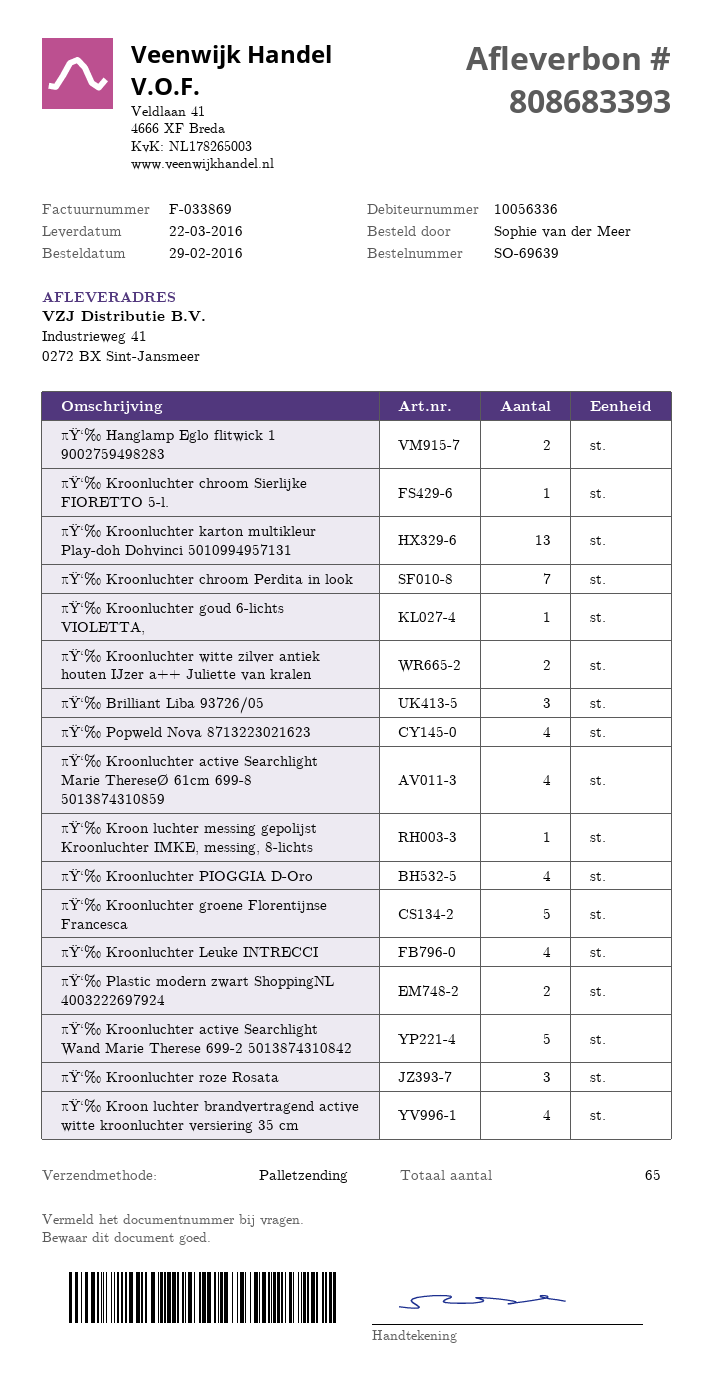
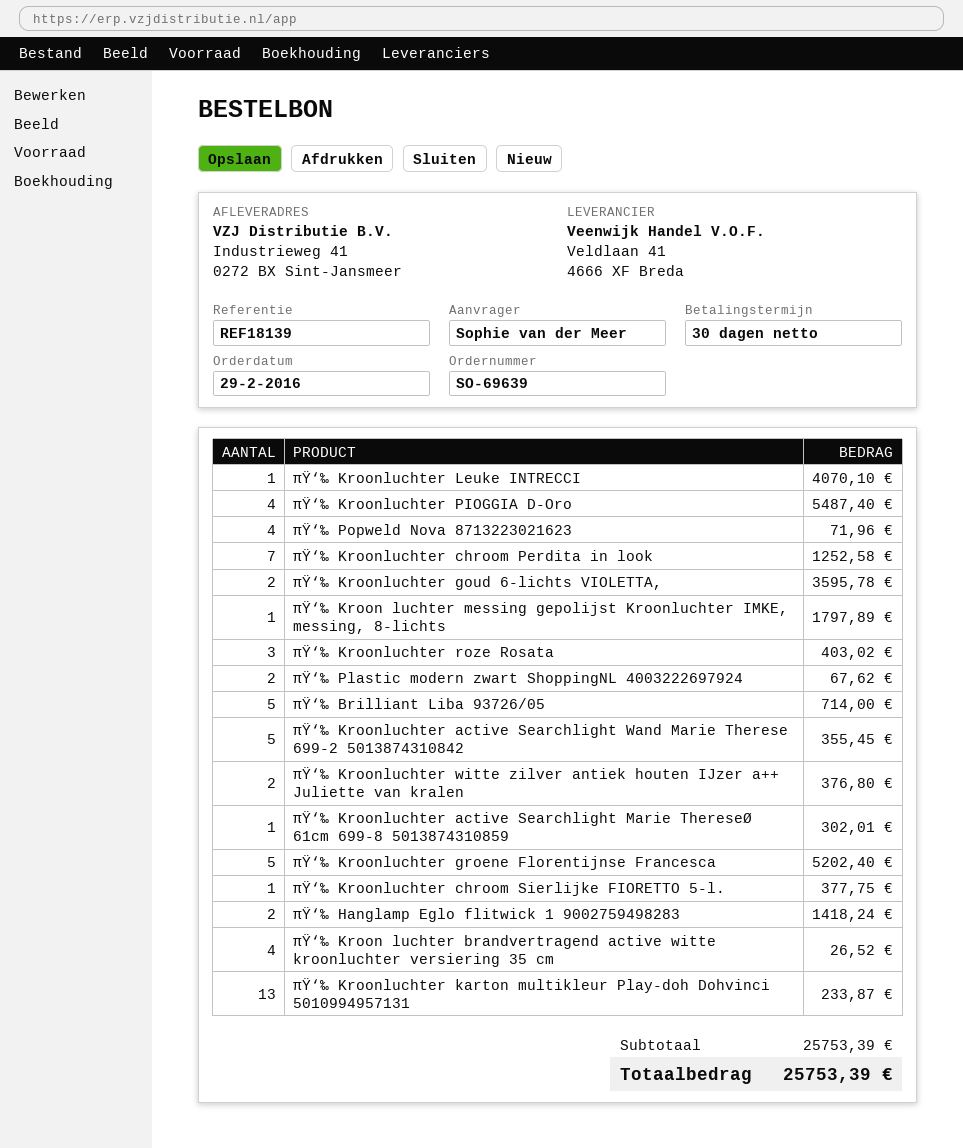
πŸ‘‰ Kroonluchter goud 6-lichts VIOLETTA,: 1 -> 2
πŸ‘‰ Brilliant Liba 93726/05: 3 -> 5
πŸ‘‰ Kroonluchter active Searchlight Marie ThereseØ 61cm 699-8 5013874310859: 4 -> 1
πŸ‘‰ Kroonluchter Leuke INTRECCI: 4 -> 1

